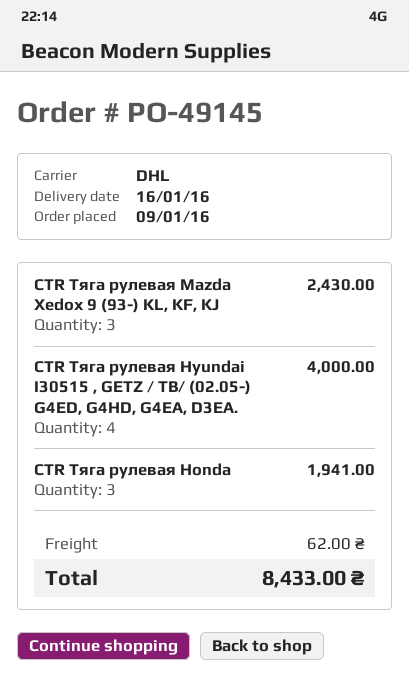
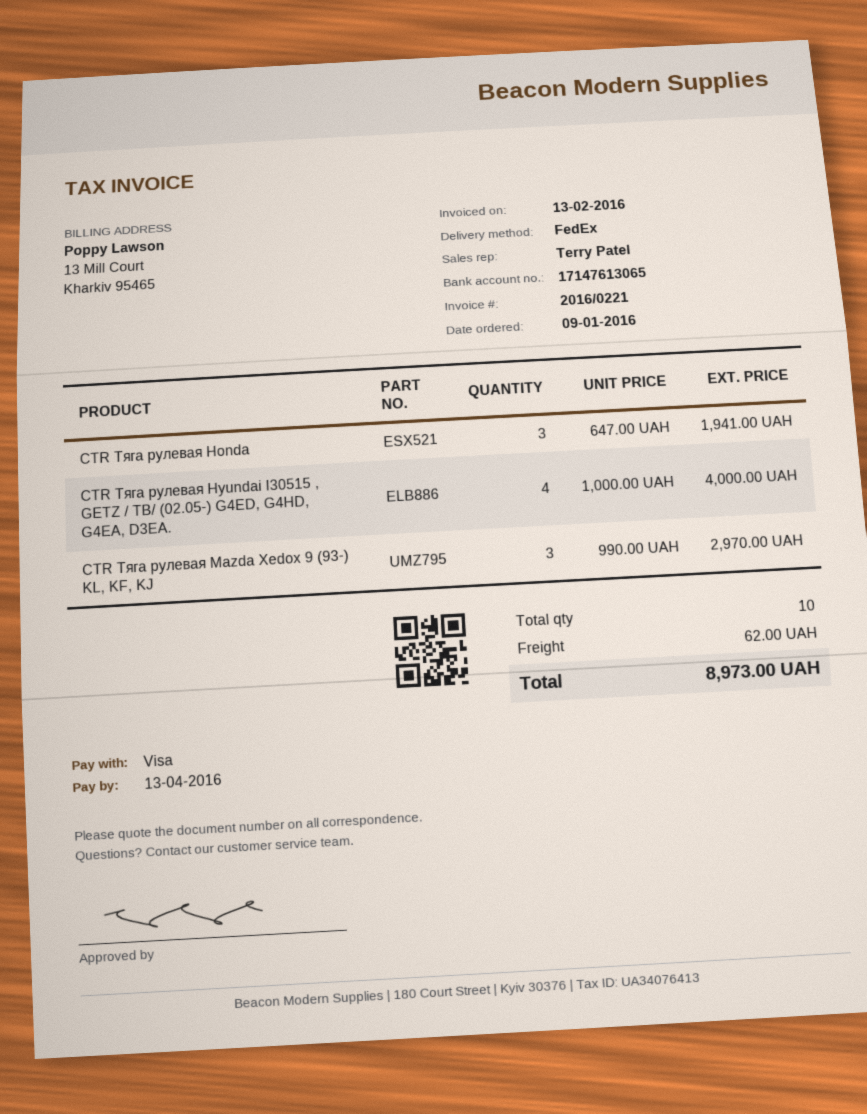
shipping method: DHL -> FedEx
CTR Тяга рулевая Mazda Xedox 9 (93-) KL, KF, KJ: 3 for 2430.00 -> 3 for 2970.00
total: 8433.00 -> 8973.00

